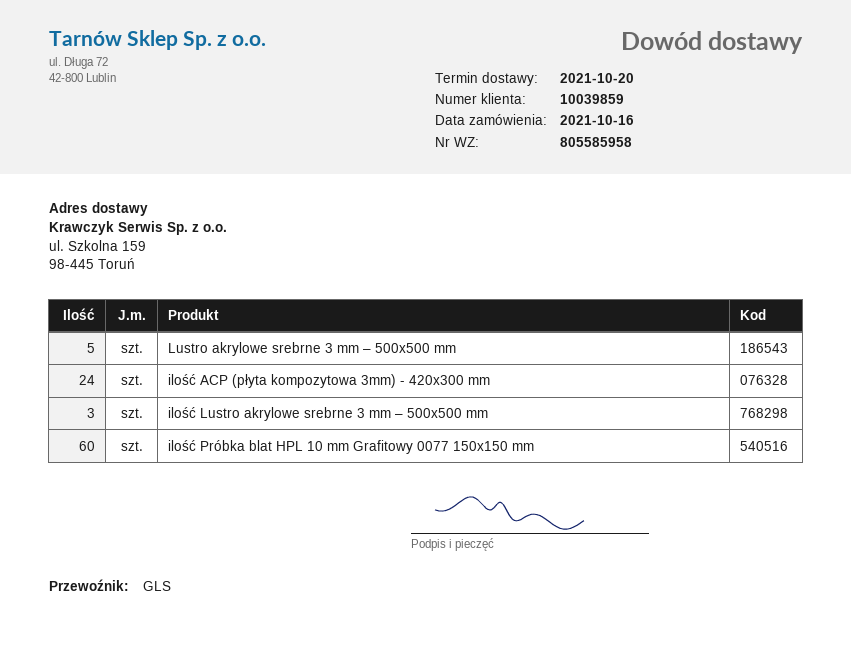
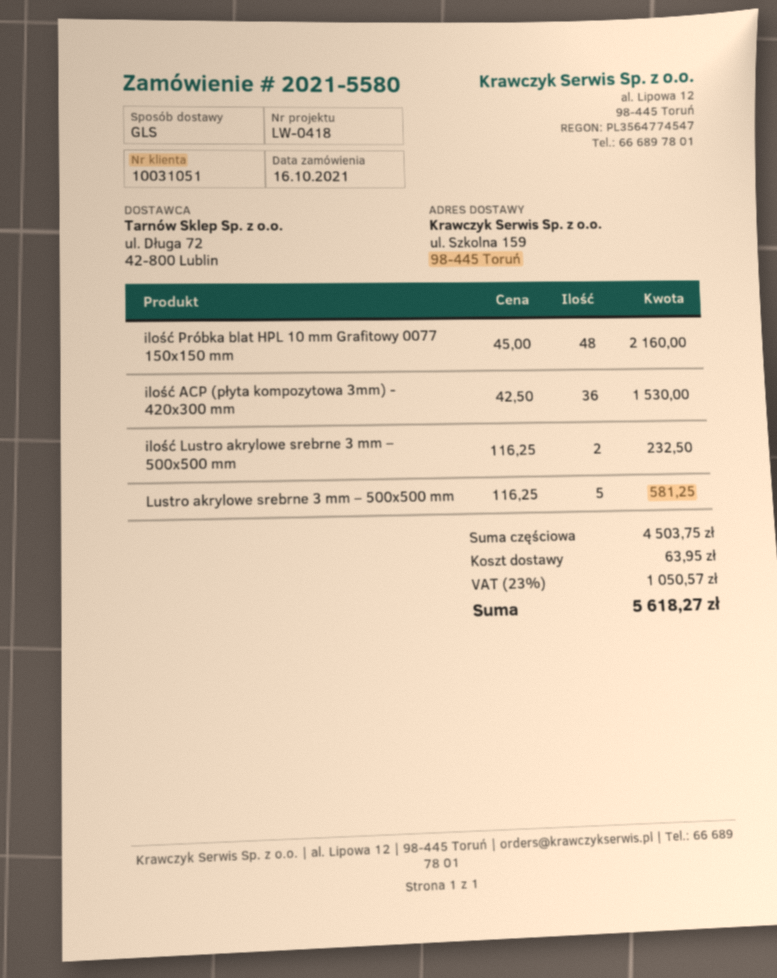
customer number: 10039859 -> 10031051
ilość ACP (płyta kompozytowa 3mm) - 420x300 mm: 24 -> 36
ilość Lustro akrylowe srebrne 3 mm – 500x500 mm: 3 -> 2
ilość Próbka blat HPL 10 mm Grafitowy 0077 150x150 mm: 60 -> 48

